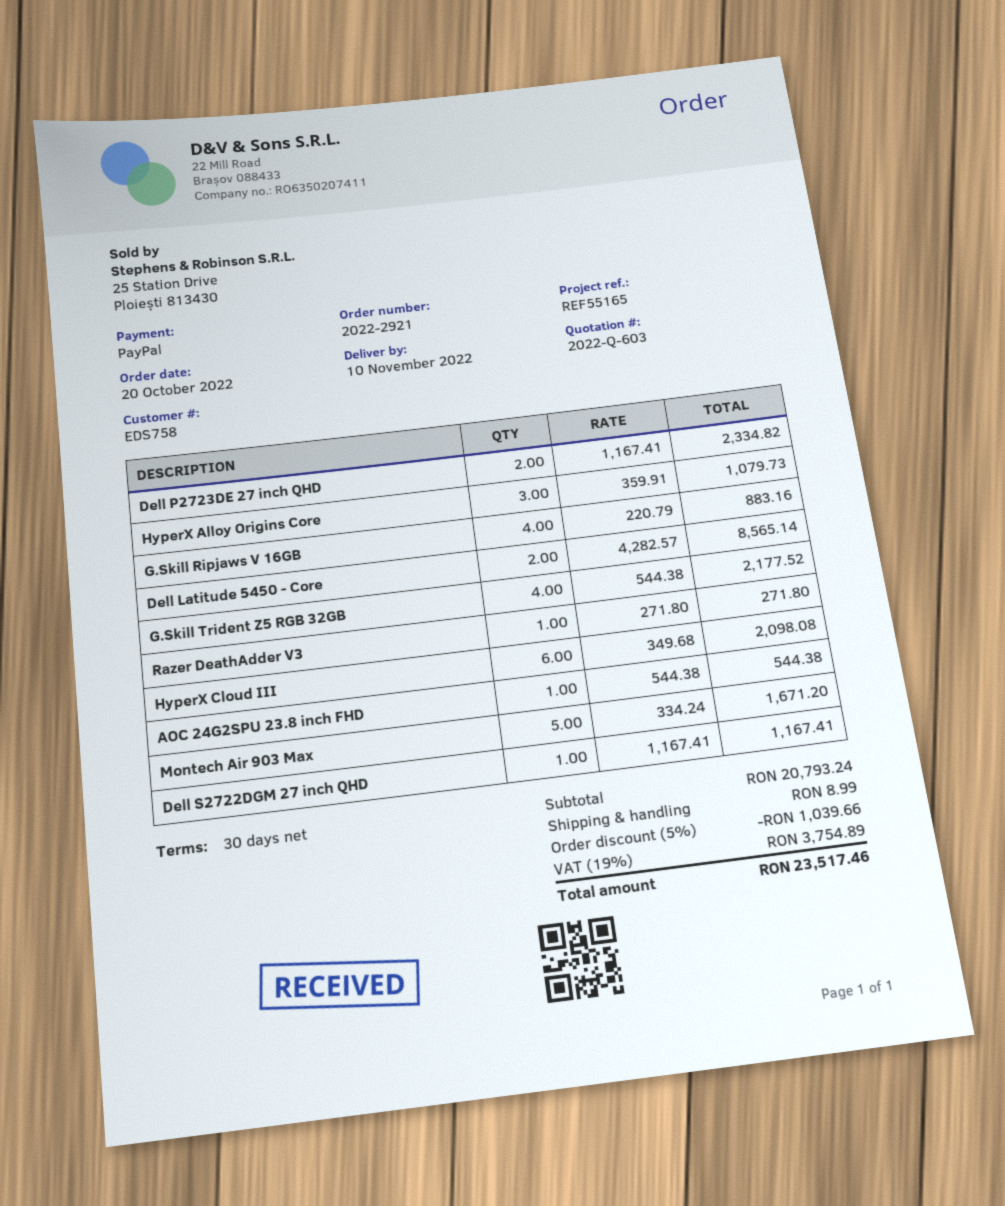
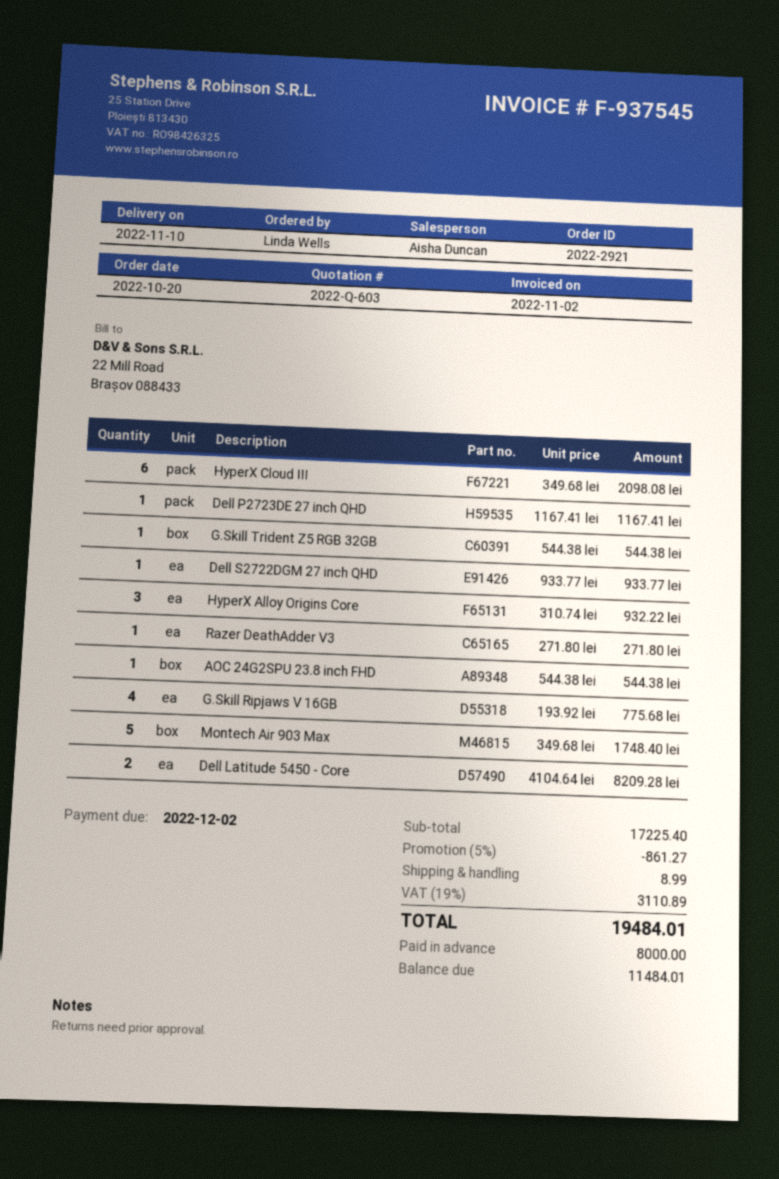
Dell P2723DE 27 inch QHD: 2 x 1167.41 = 2334.82 -> 1 x 1167.41 = 1167.41
HyperX Alloy Origins Core: 3 x 359.91 = 1079.73 -> 3 x 310.74 = 932.22
G.Skill Ripjaws V 16GB: 4 x 220.79 = 883.16 -> 4 x 193.92 = 775.68
Dell Latitude 5450 - Core: 2 x 4282.57 = 8565.14 -> 2 x 4104.64 = 8209.28
G.Skill Trident Z5 RGB 32GB: 4 x 544.38 = 2177.52 -> 1 x 544.38 = 544.38
Montech Air 903 Max: 5 x 334.24 = 1671.20 -> 5 x 349.68 = 1748.40
Dell S2722DGM 27 inch QHD: 1 x 1167.41 = 1167.41 -> 1 x 933.77 = 933.77
subtotal: 20793.24 -> 17225.40
discount: 5% = 1039.66 -> 5% = 861.27
tax: 19% = 3754.89 -> 19% = 3110.89
total: 23517.46 -> 19484.01

